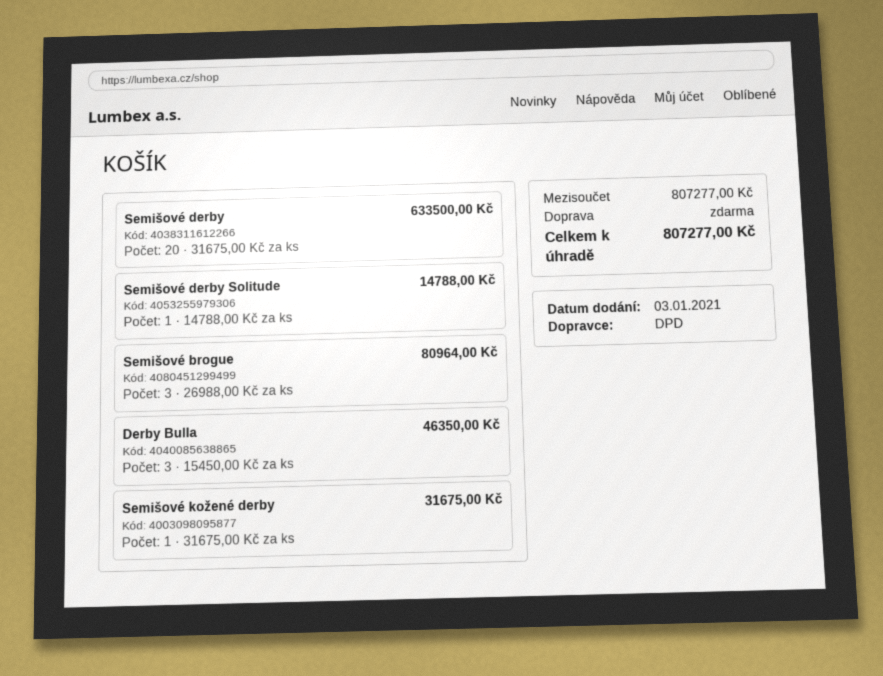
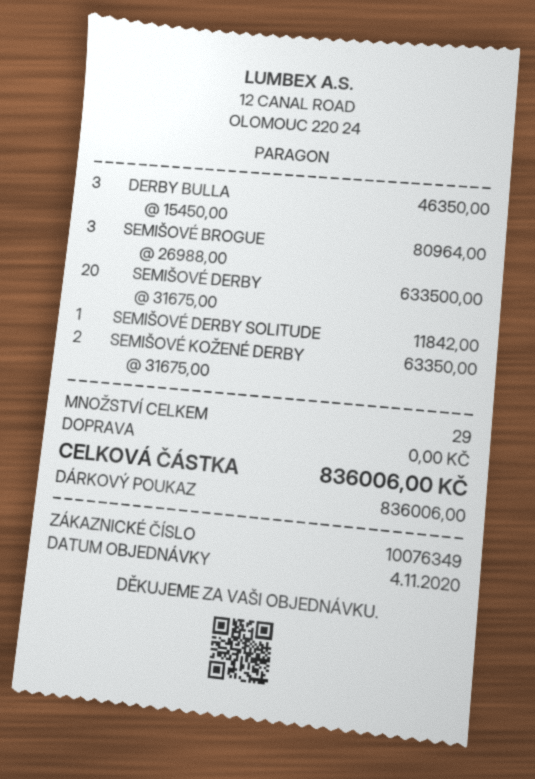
Semišové derby Solitude: 1 x 14788.00 = 14788.00 -> 1 x 11842.00 = 11842.00
Semišové kožené derby: 1 x 31675.00 = 31675.00 -> 2 x 31675.00 = 63350.00
total: 807277.00 -> 836006.00

